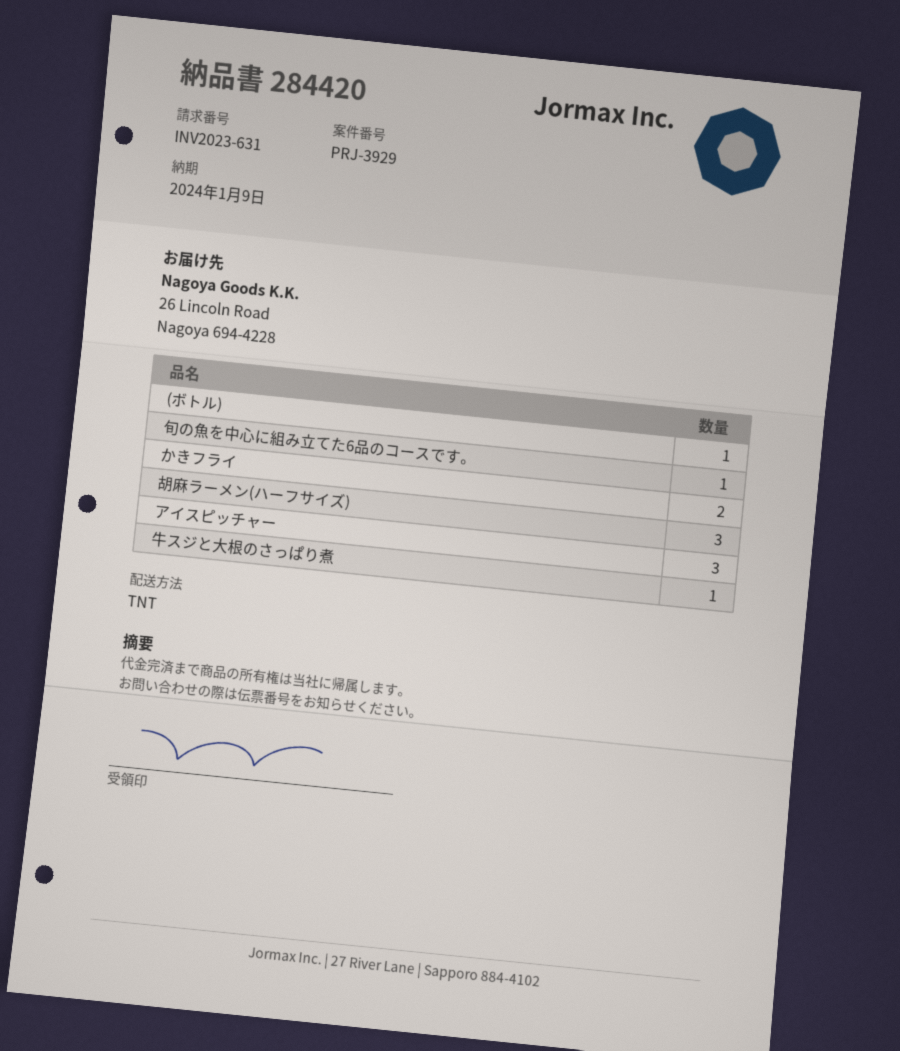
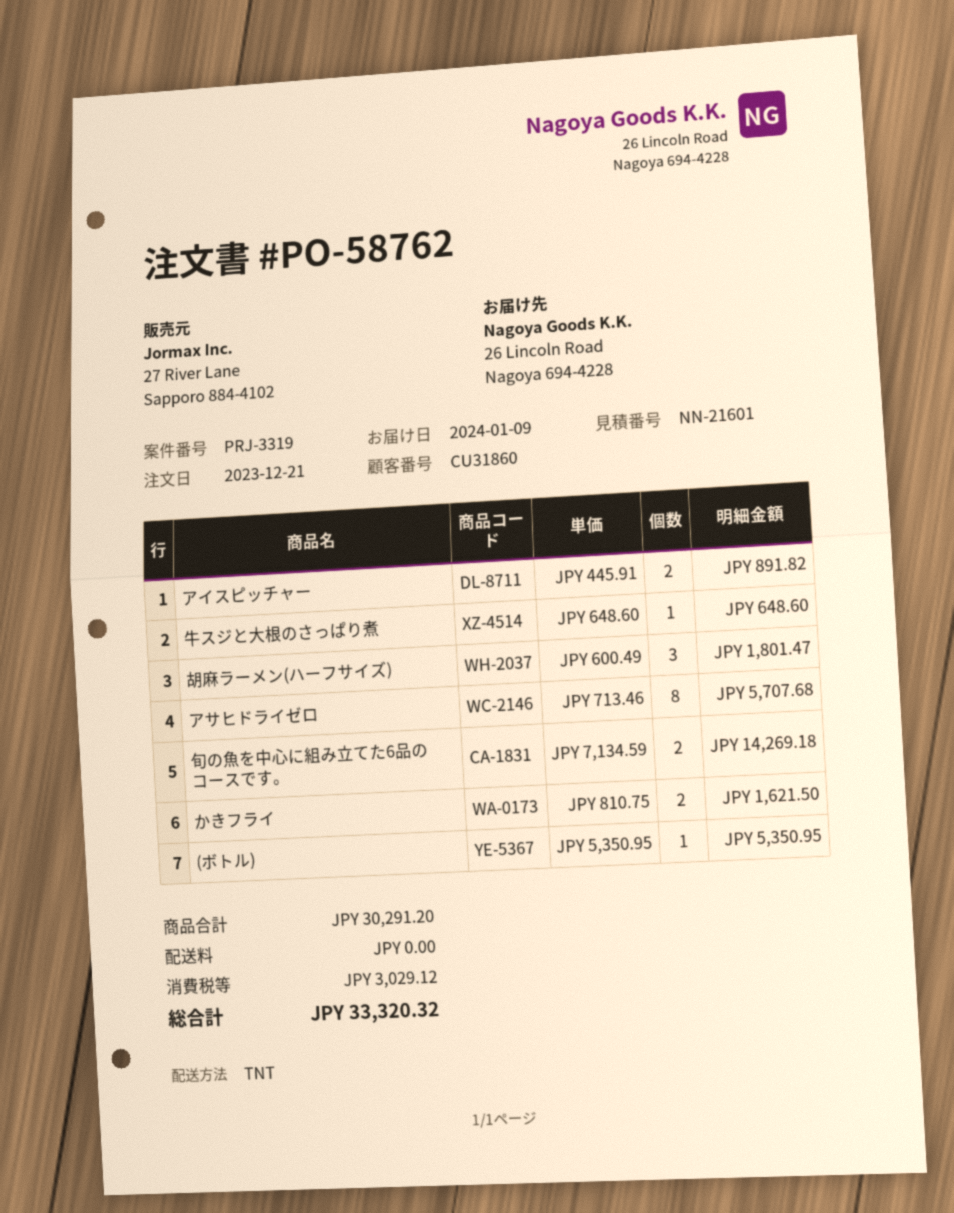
reference: PRJ-3929 -> PRJ-3319
旬の魚を中心に組み立てた6品のコースです。: 1 -> 2
アイスピッチャー: 3 -> 2
アサヒドライゼロ: none -> 8

